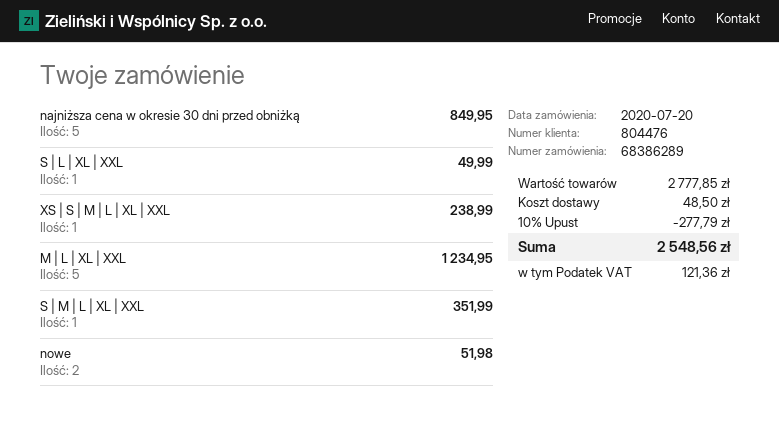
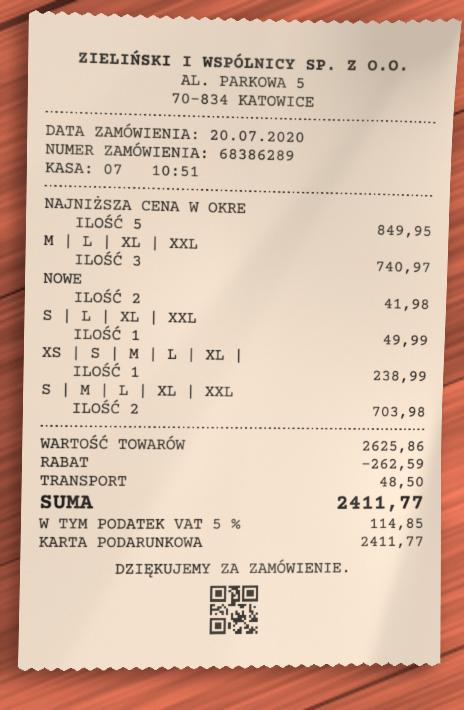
M | L | XL | XXL: 5 for 1234.95 -> 3 for 740.97
S | M | L | XL | XXL: 1 for 351.99 -> 2 for 703.98
nowe: 2 for 51.98 -> 2 for 41.98
subtotal: 2777.85 -> 2625.86
discount: 277.79 -> 262.59
tax: 121.36 -> 114.85
total: 2548.56 -> 2411.77

